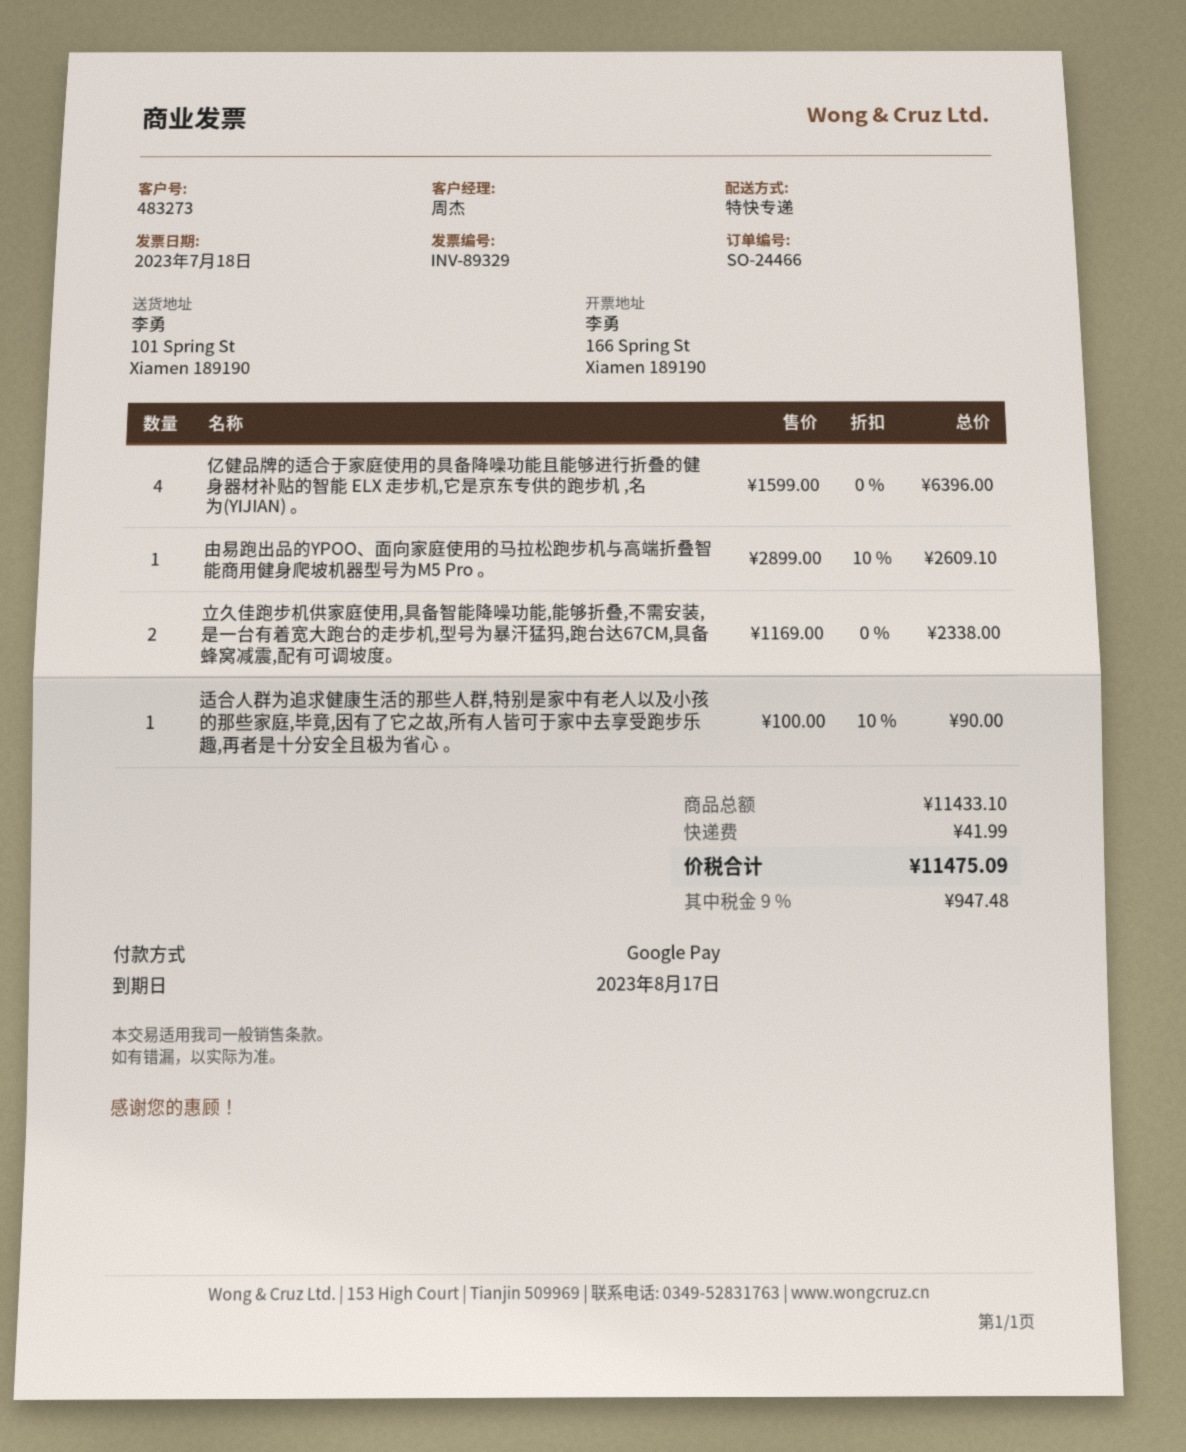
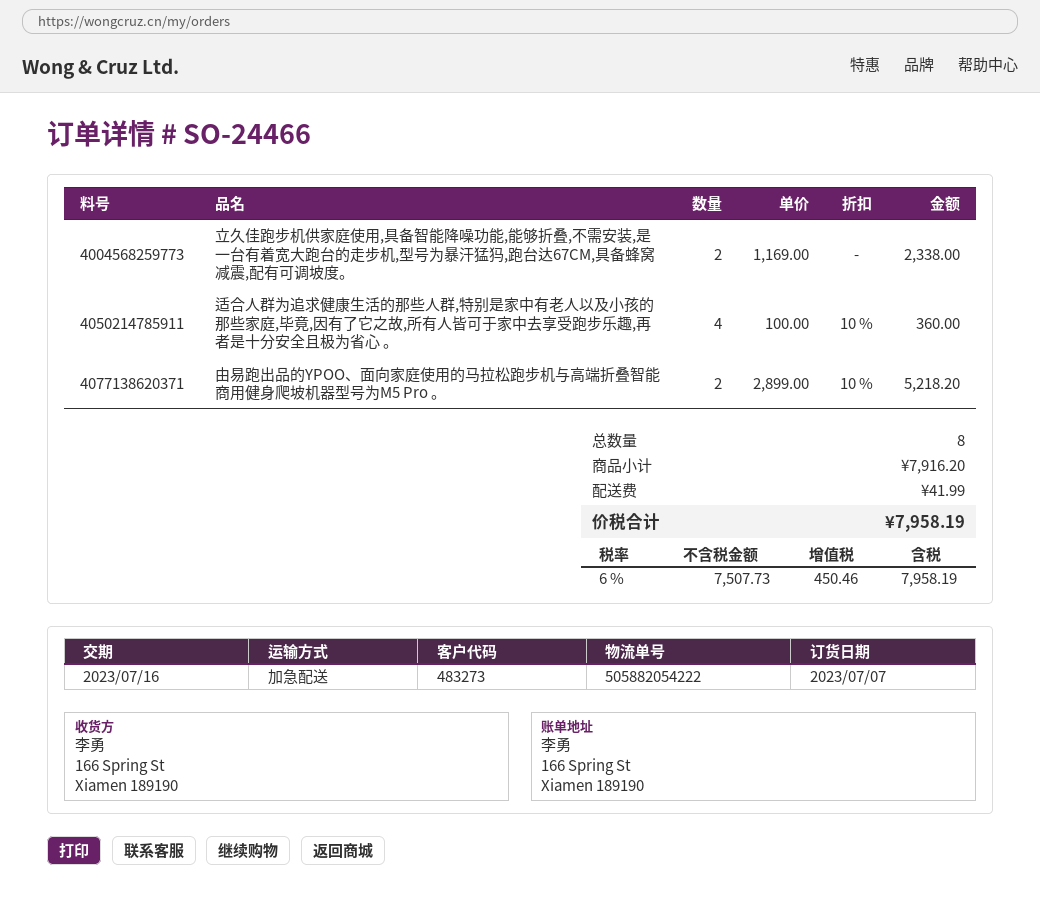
ship to: 101 Spring St, Xiamen 189190 -> 166 Spring St, Xiamen 189190
亿健品牌的适合于家庭使用的具备降噪功能且能够进行折叠的健身器材补贴的智能 ELX 走步机,它是京东专供的跑步机 ,名为(YIJIAN) 。: 4 x 1599.00 = 6396.00 -> none
由易跑出品的YPOO、面向家庭使用的马拉松跑步机与高端折叠智能商用健身爬坡机器型号为M5 Pro 。: 1 x 2899.00 - 10% = 2609.10 -> 2 x 2899.00 - 10% = 5218.20
适合人群为追求健康生活的那些人群,特别是家中有老人以及小孩的那些家庭,毕竟,因有了它之故,所有人皆可于家中去享受跑步乐趣,再者是十分安全且极为省心 。: 1 x 100.00 - 10% = 90.00 -> 4 x 100.00 - 10% = 360.00
subtotal: 11433.10 -> 7916.20
tax: 9% = 947.48 -> 6% = 450.46
total: 11475.09 -> 7958.19

